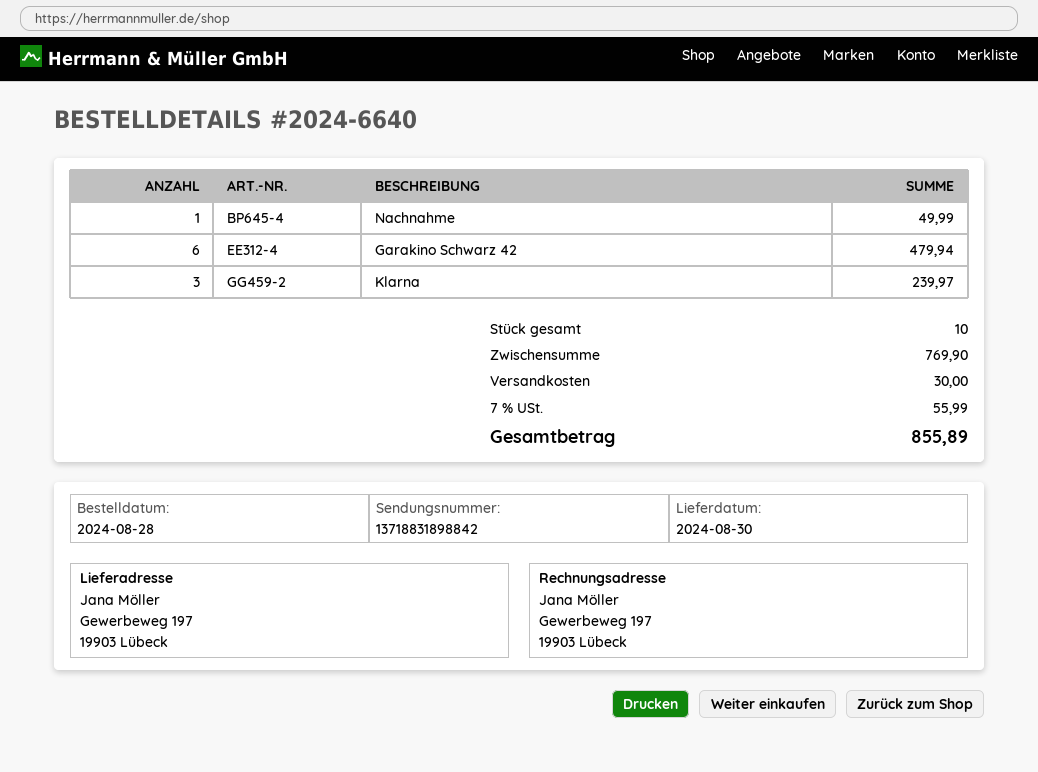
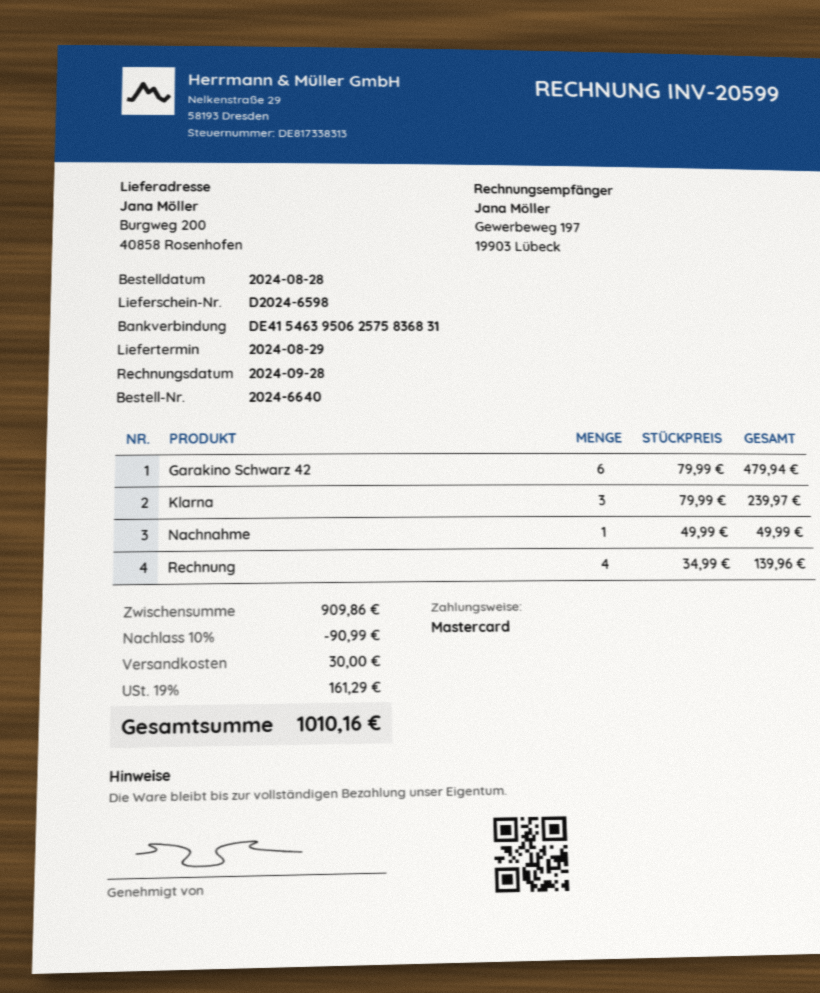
delivery date: 2024-08-30 -> 2024-08-29
ship to: Gewerbeweg 197, 19903 Lübeck -> Burgweg 200, 40858 Rosenhofen
Rechnung: none -> 4 for 139.96
subtotal: 769.90 -> 909.86
discount: none -> 10% = 90.99
tax: 7% = 55.99 -> 19% = 161.29
total: 855.89 -> 1010.16

